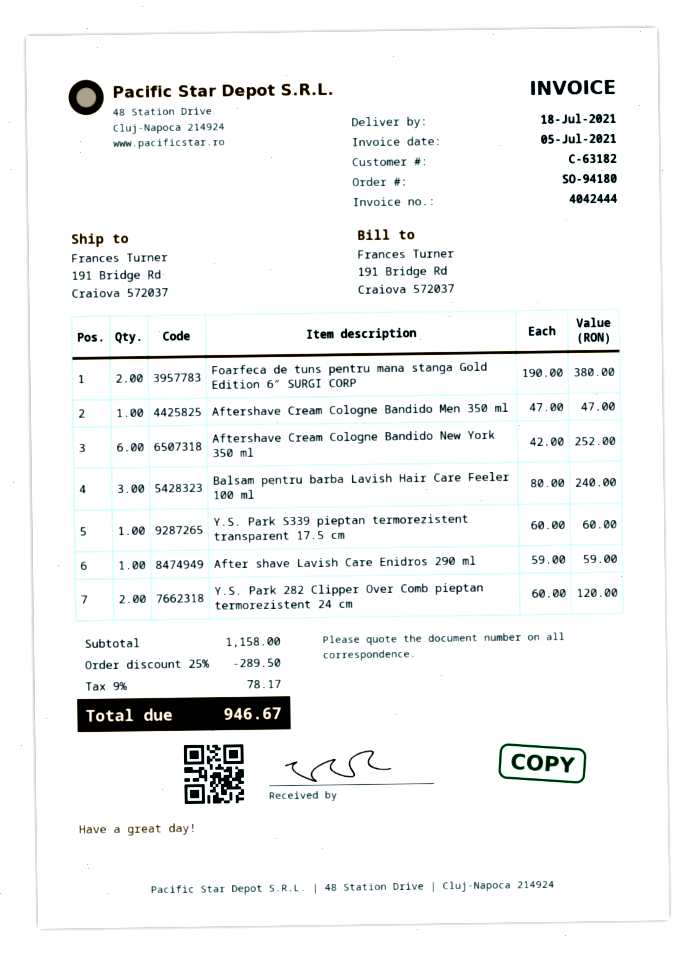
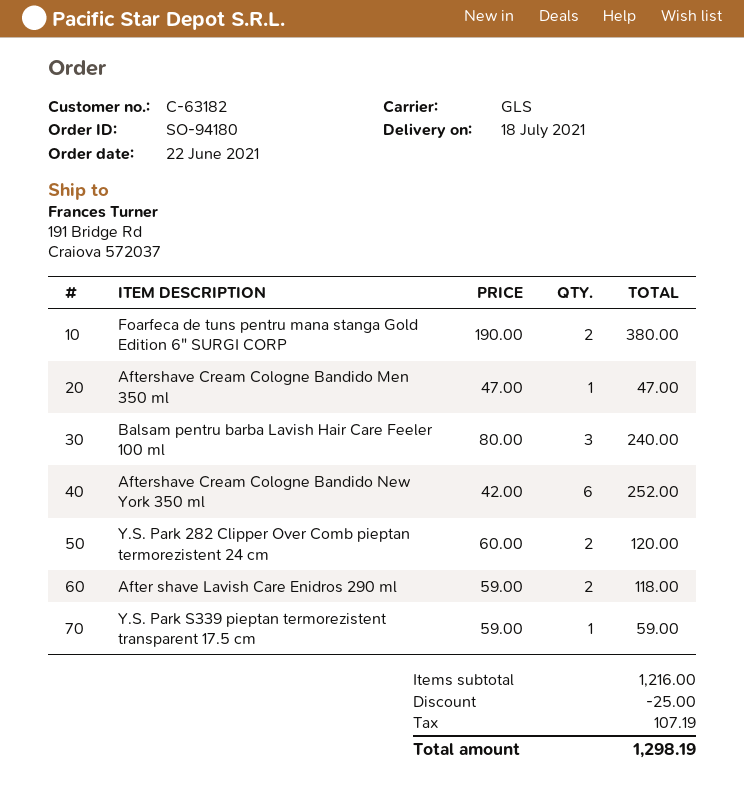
Y.S. Park S339 pieptan termorezistent transparent 17.5 cm: 1 x 60.00 = 60.00 -> 1 x 59.00 = 59.00
After shave Lavish Care Enidros 290 ml: 1 x 59.00 = 59.00 -> 2 x 59.00 = 118.00
subtotal: 1158.00 -> 1216.00
discount: 289.50 -> 25.00
tax: 78.17 -> 107.19
total: 946.67 -> 1298.19

